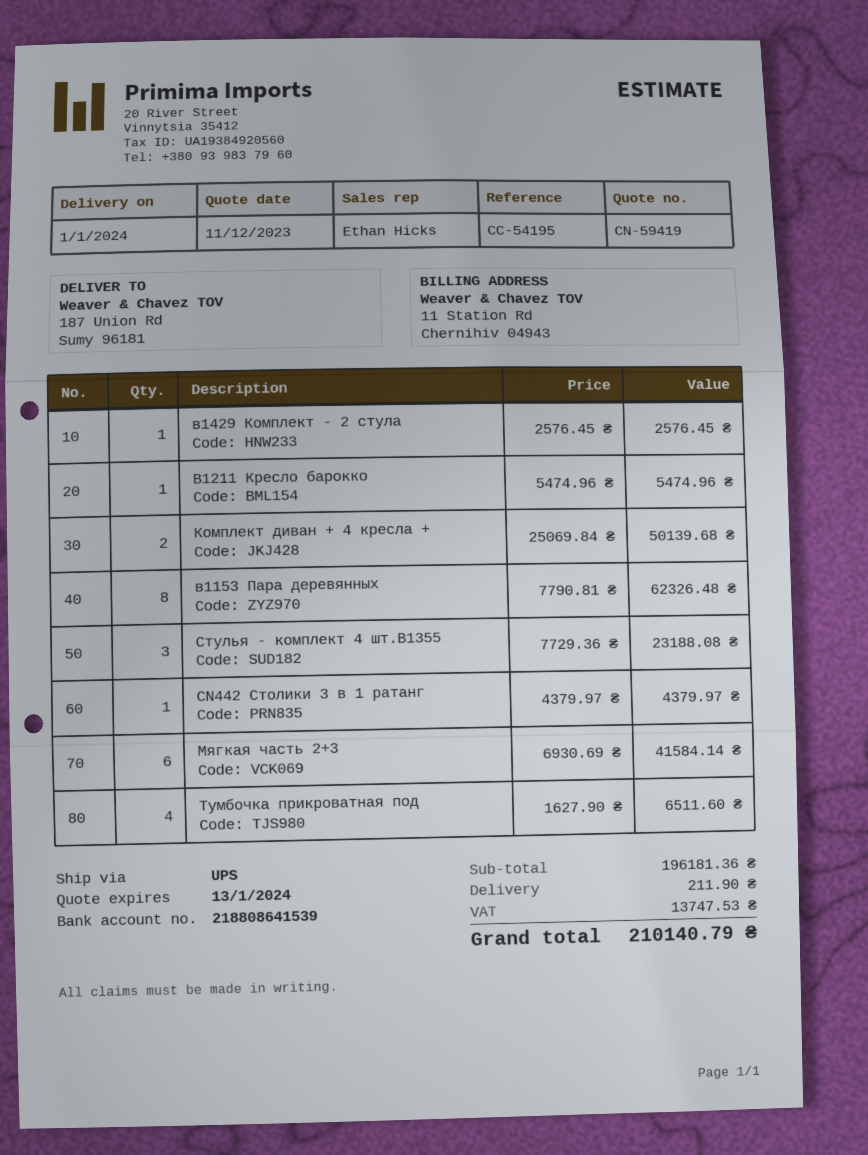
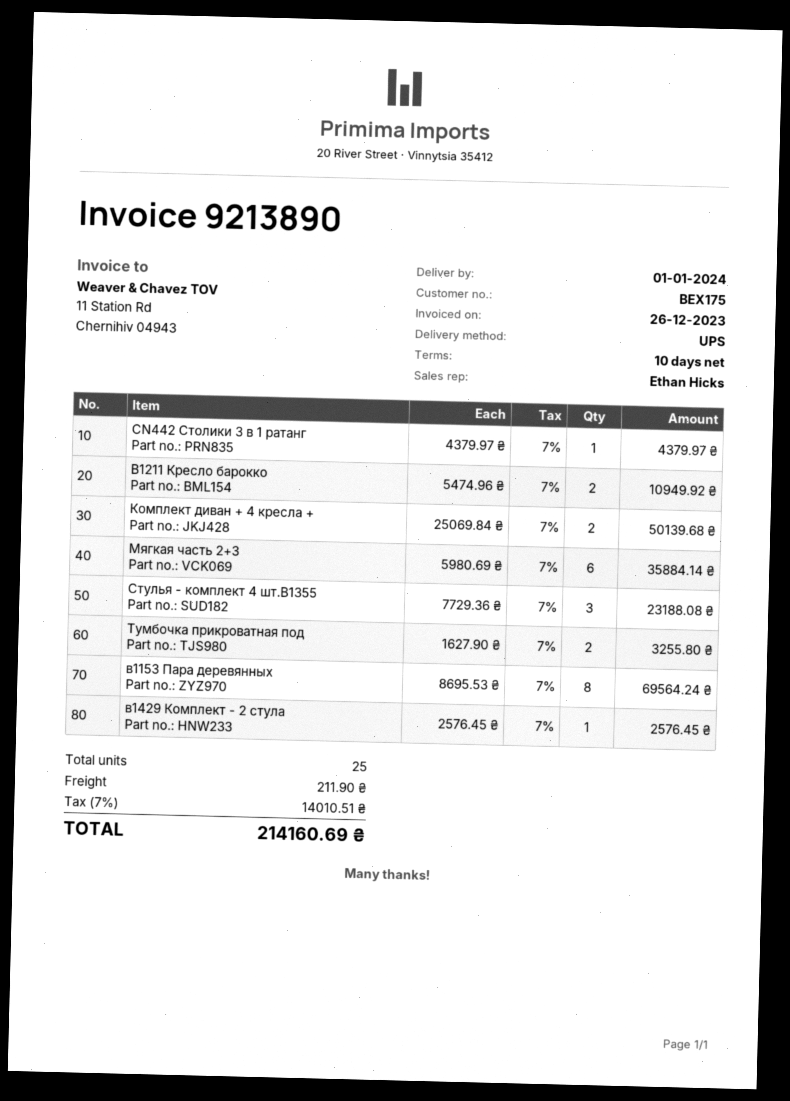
В1211 Кресло барокко: 1 x 5474.96 = 5474.96 -> 2 x 5474.96 = 10949.92
в1153 Пара деревянных: 8 x 7790.81 = 62326.48 -> 8 x 8695.53 = 69564.24
Мягкая часть 2+3: 6 x 6930.69 = 41584.14 -> 6 x 5980.69 = 35884.14
Тумбочка прикроватная под: 4 x 1627.90 = 6511.60 -> 2 x 1627.90 = 3255.80
tax: 13747.53 -> 14010.51
total: 210140.79 -> 214160.69

